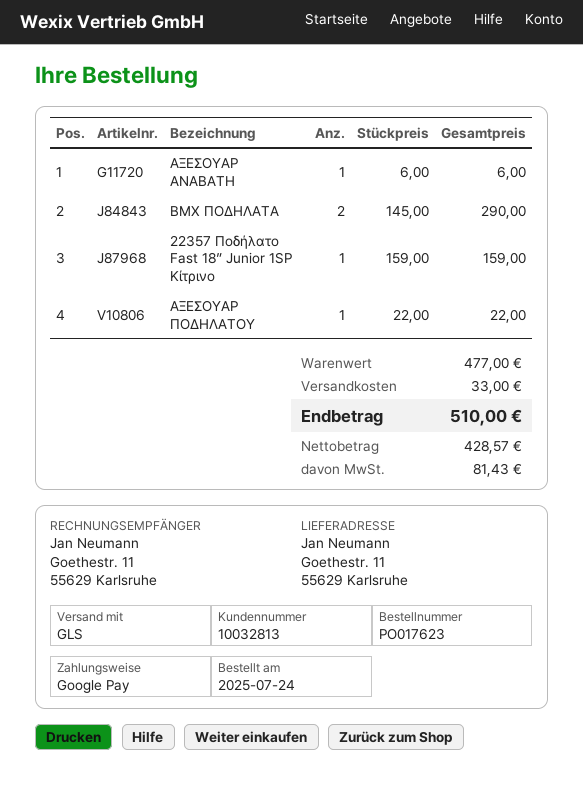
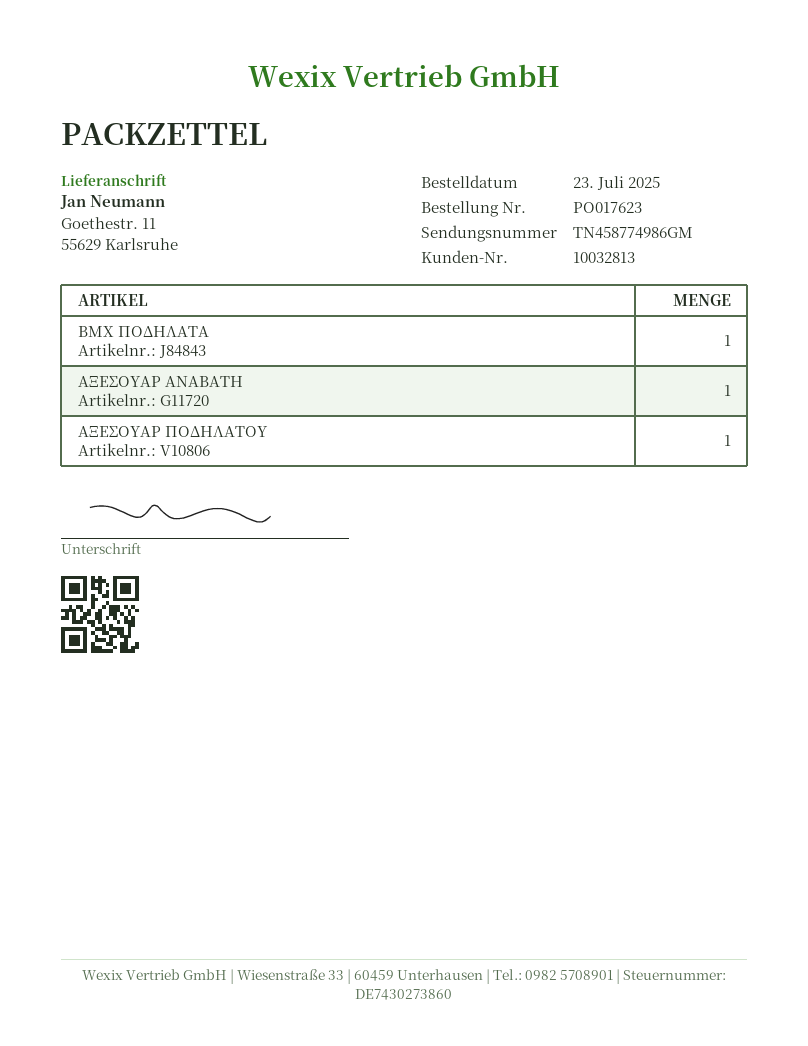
order date: 2025-07-24 -> 2025-07-23
BMX ΠΟΔΗΛΑΤΑ: 2 -> 1
22357 Ποδήλατο Fast 18” Junior 1SP Κίτρινο: 1 -> none

